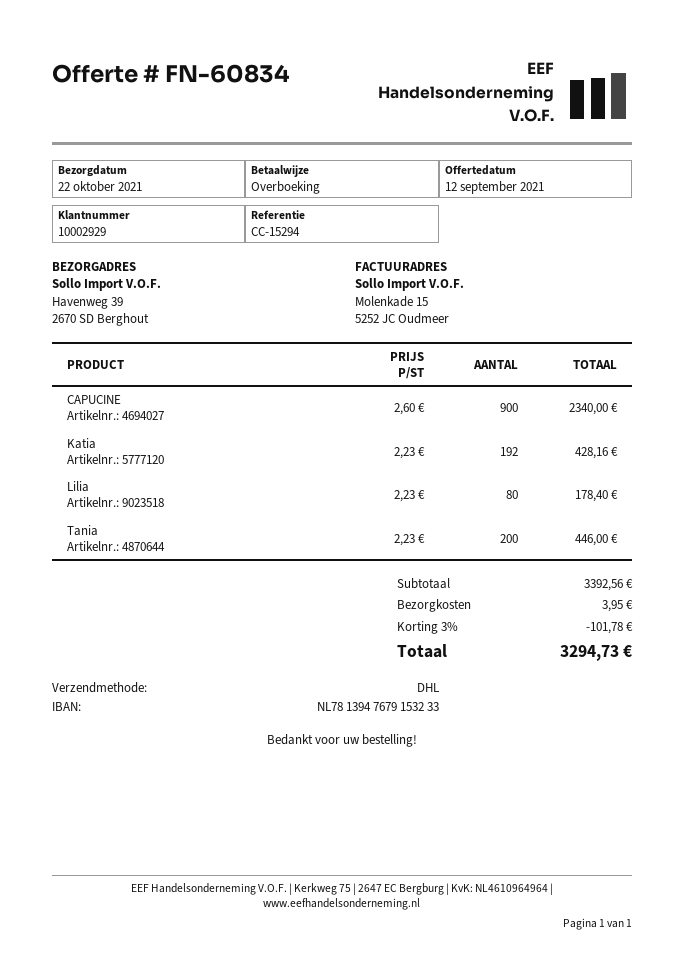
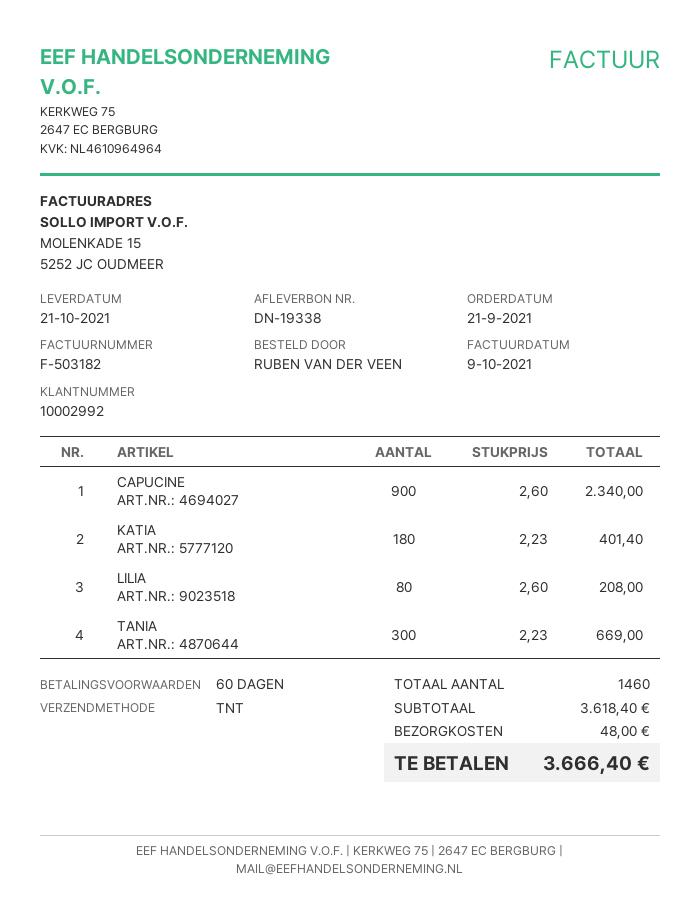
delivery date: 2021-10-22 -> 2021-10-21
customer number: 10002929 -> 10002992
shipping method: DHL -> TNT
Katia: 192 x 2.23 = 428.16 -> 180 x 2.23 = 401.40
Lilia: 80 x 2.23 = 178.40 -> 80 x 2.60 = 208.00
Tania: 200 x 2.23 = 446.00 -> 300 x 2.23 = 669.00
subtotal: 3392.56 -> 3618.40
discount: 3% = 101.78 -> none
shipping: 3.95 -> 48.00
total: 3294.73 -> 3666.40

